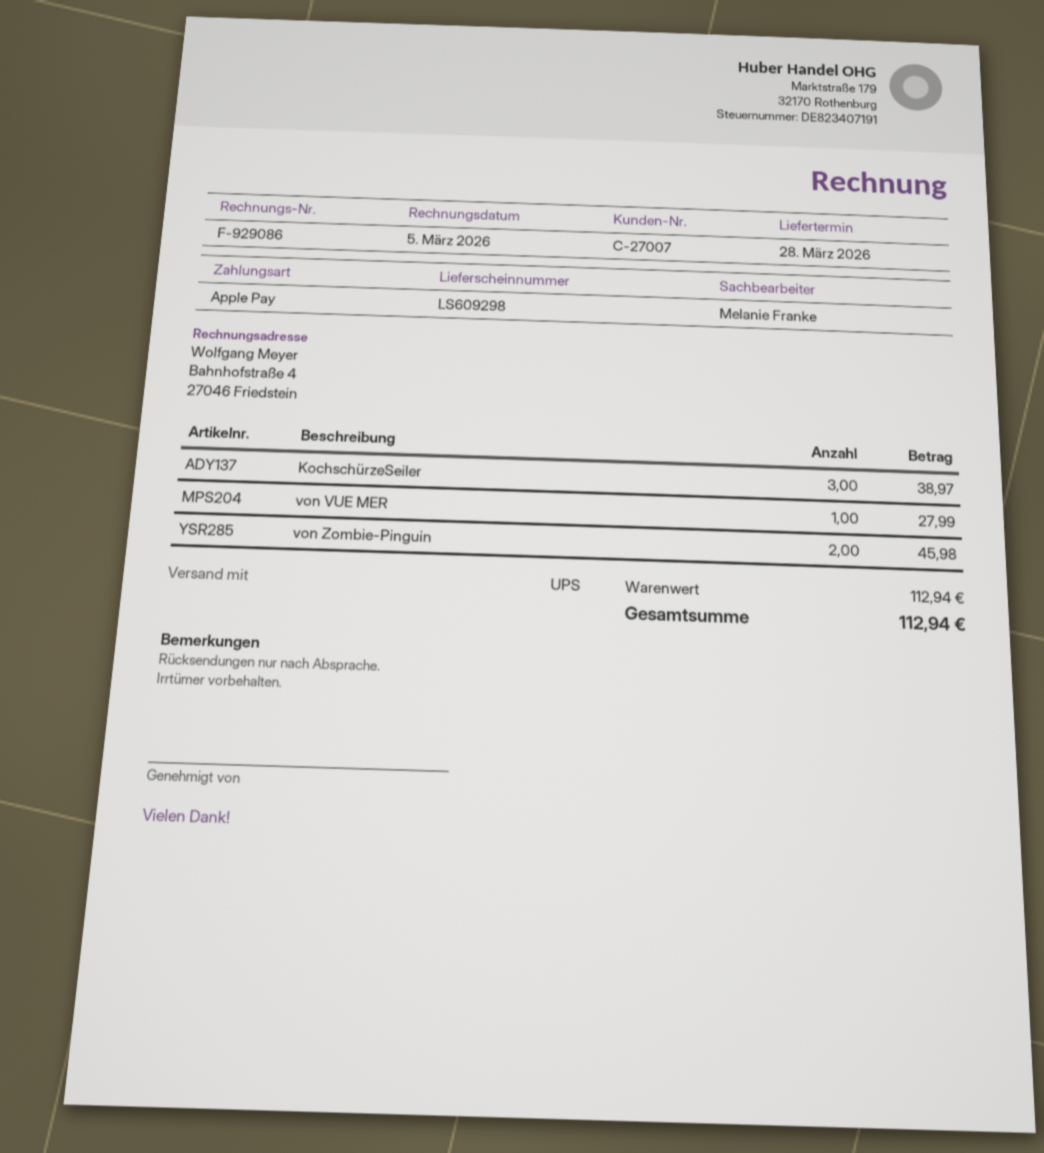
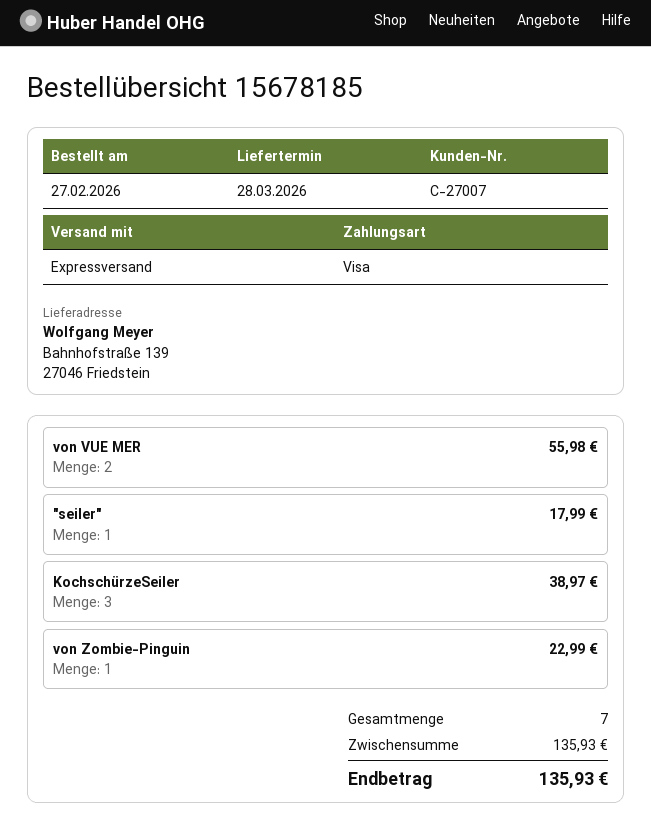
payment method: Apple Pay -> Visa
shipping method: UPS -> express
von VUE MER: 1 for 27.99 -> 2 for 55.98
von Zombie-Pinguin: 2 for 45.98 -> 1 for 22.99
"seiler": none -> 1 for 17.99
subtotal: 112.94 -> 135.93
total: 112.94 -> 135.93

